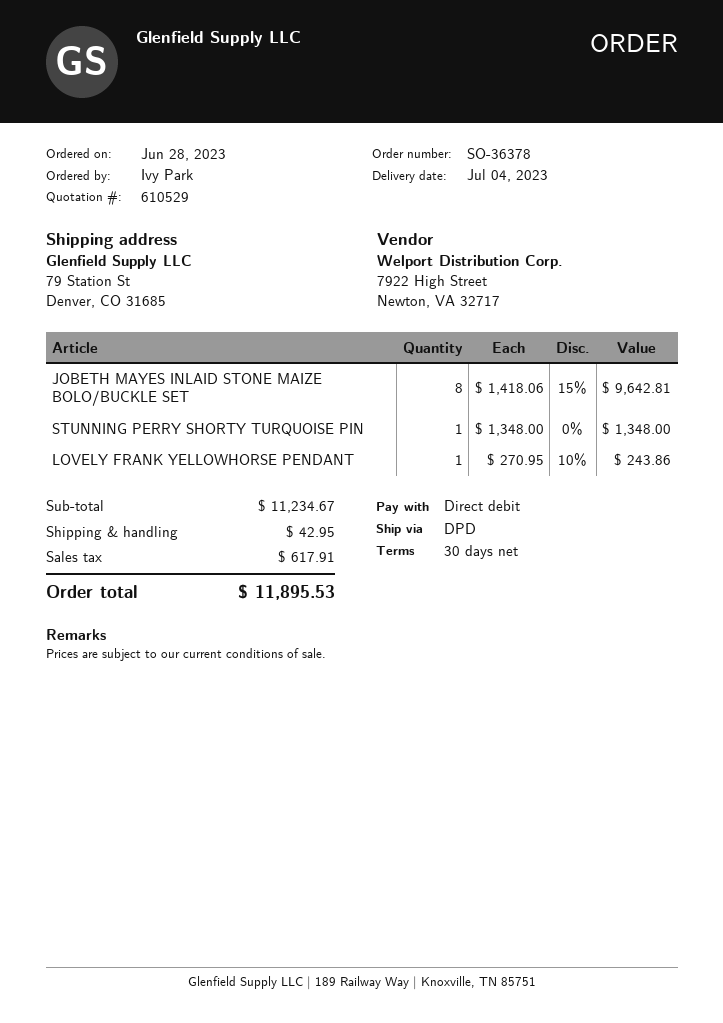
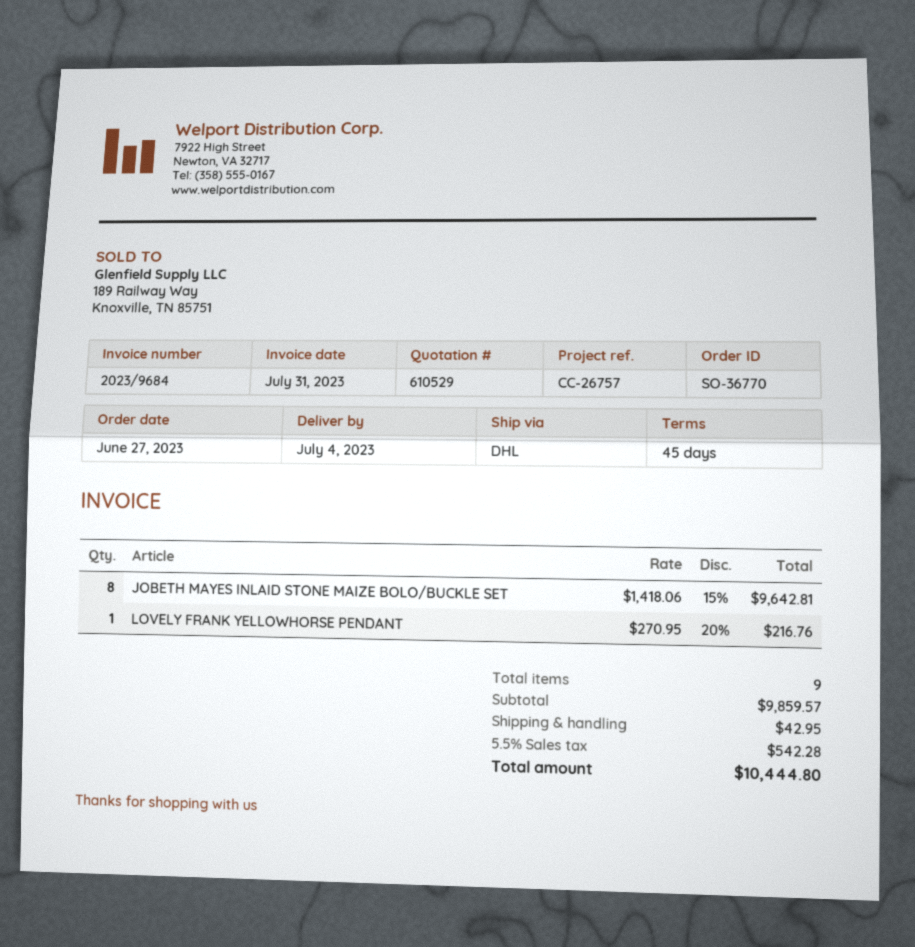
order number: SO-36378 -> SO-36770
order date: 2023-06-28 -> 2023-06-27
payment terms: 30 days -> 45 days
shipping method: DPD -> DHL
STUNNING PERRY SHORTY TURQUOISE PIN: 1 x 1348.00 = 1348.00 -> none
LOVELY FRANK YELLOWHORSE PENDANT: 1 x 270.95 - 10% = 243.86 -> 1 x 270.95 - 20% = 216.76
subtotal: 11234.67 -> 9859.57
tax: 617.91 -> 542.28
total: 11895.53 -> 10444.80

